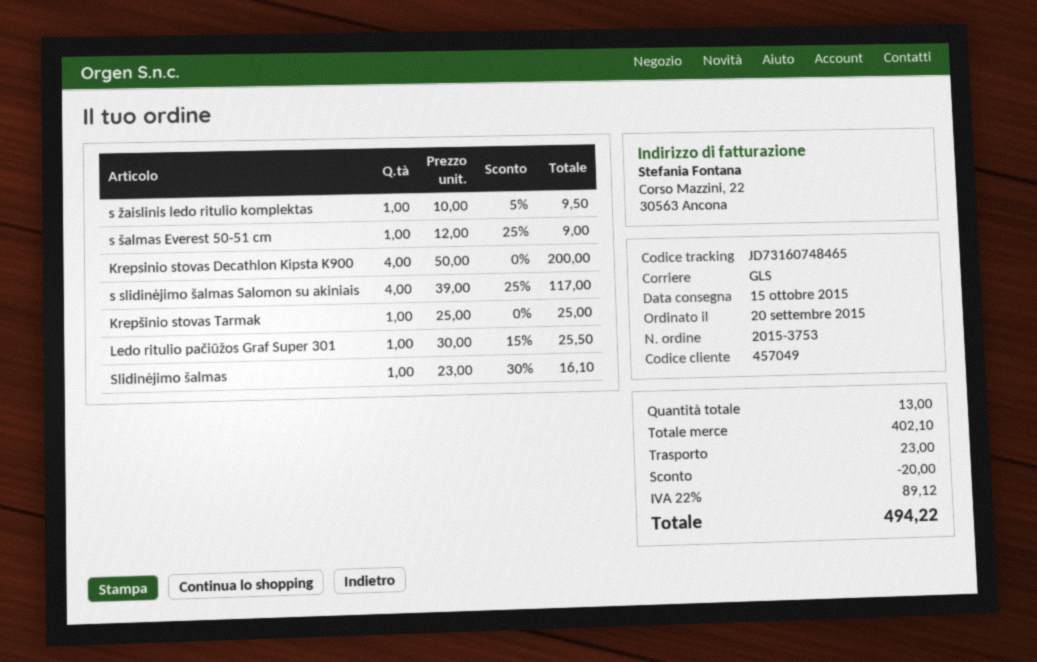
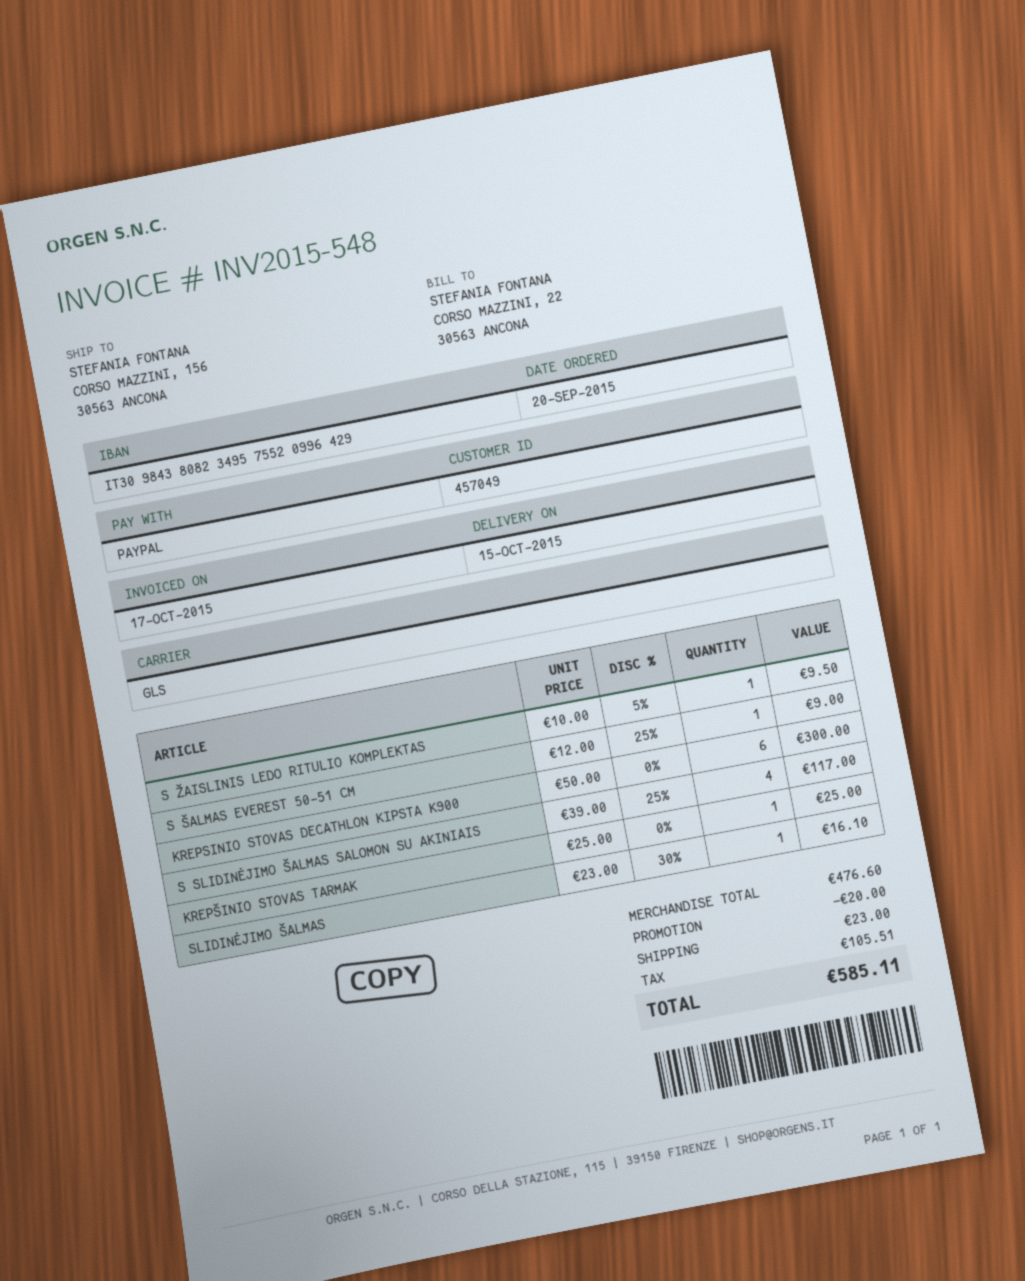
Krepsinio stovas Decathlon Kipsta K900: 4 x 50.00 = 200.00 -> 6 x 50.00 = 300.00
Ledo ritulio pačiūžos Graf Super 301: 1 x 30.00 - 15% = 25.50 -> none
subtotal: 402.10 -> 476.60
tax: 89.12 -> 105.51
total: 494.22 -> 585.11

